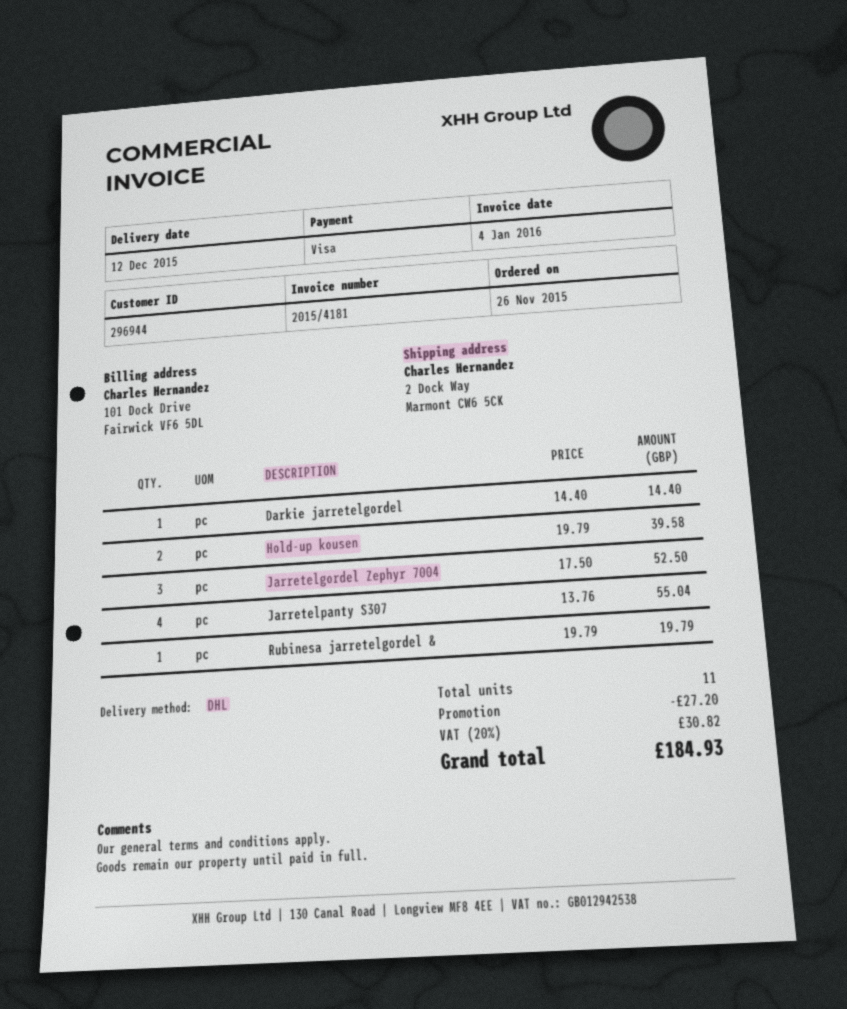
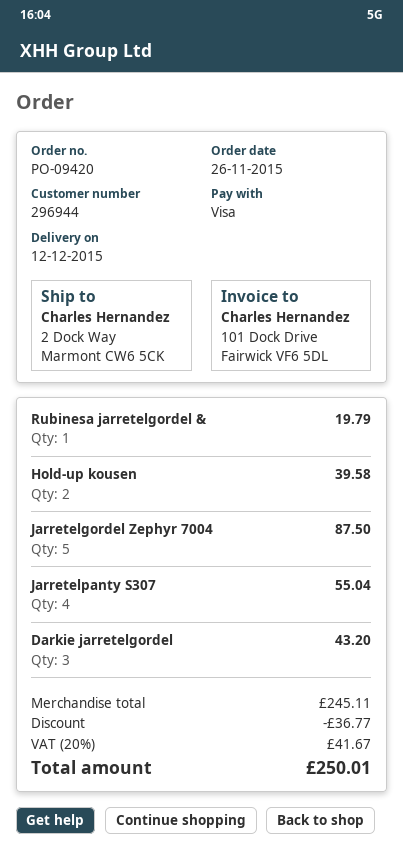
Darkie jarretelgordel: 1 for 14.40 -> 3 for 43.20
Jarretelgordel Zephyr 7004: 3 for 52.50 -> 5 for 87.50
discount: 27.20 -> 36.77
tax: 20% = 30.82 -> 20% = 41.67
total: 184.93 -> 250.01

